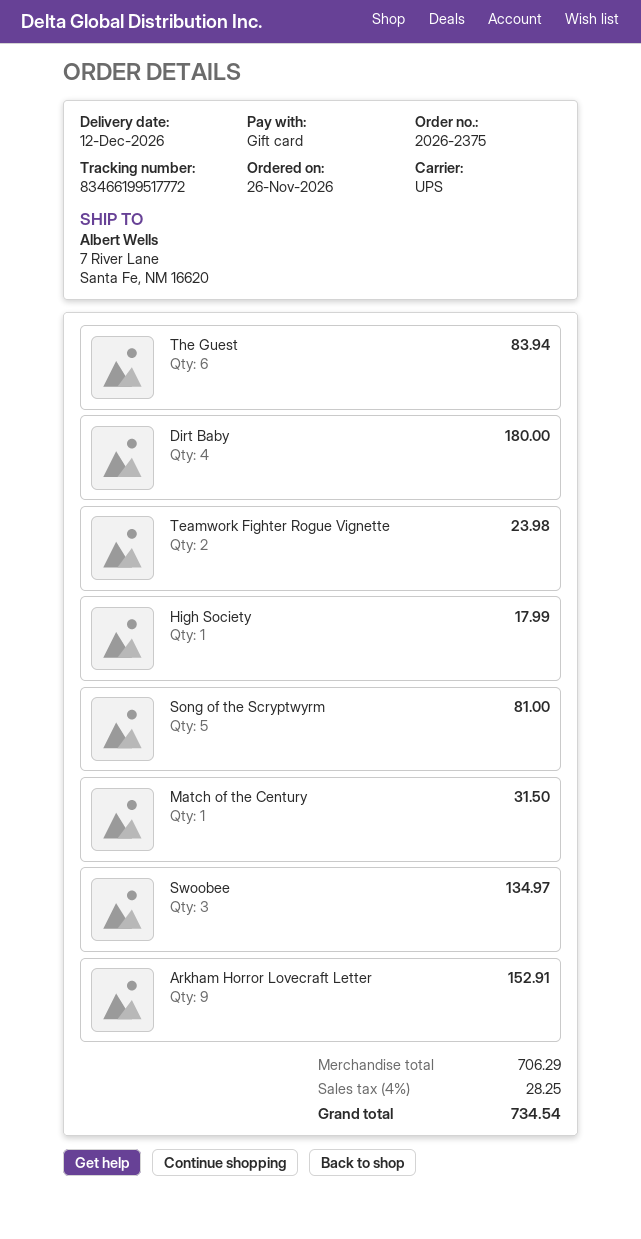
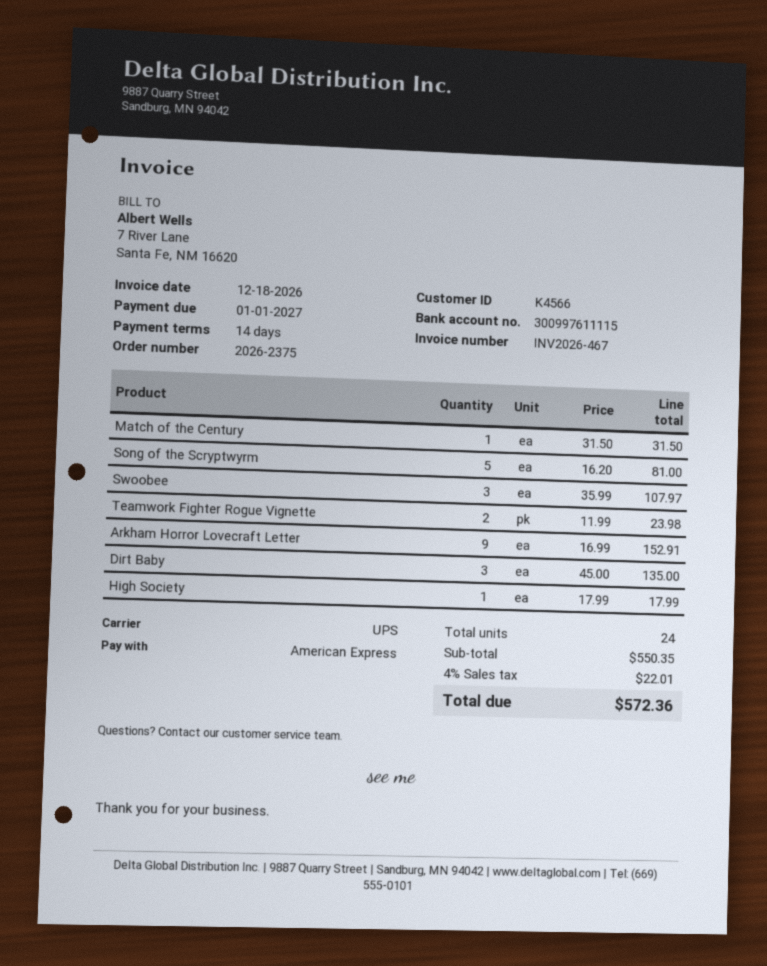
payment method: gift card -> American Express
The Guest: 6 for 83.94 -> none
Dirt Baby: 4 for 180.00 -> 3 for 135.00
Swoobee: 3 for 134.97 -> 3 for 107.97
subtotal: 706.29 -> 550.35
tax: 4% = 28.25 -> 4% = 22.01
total: 734.54 -> 572.36

